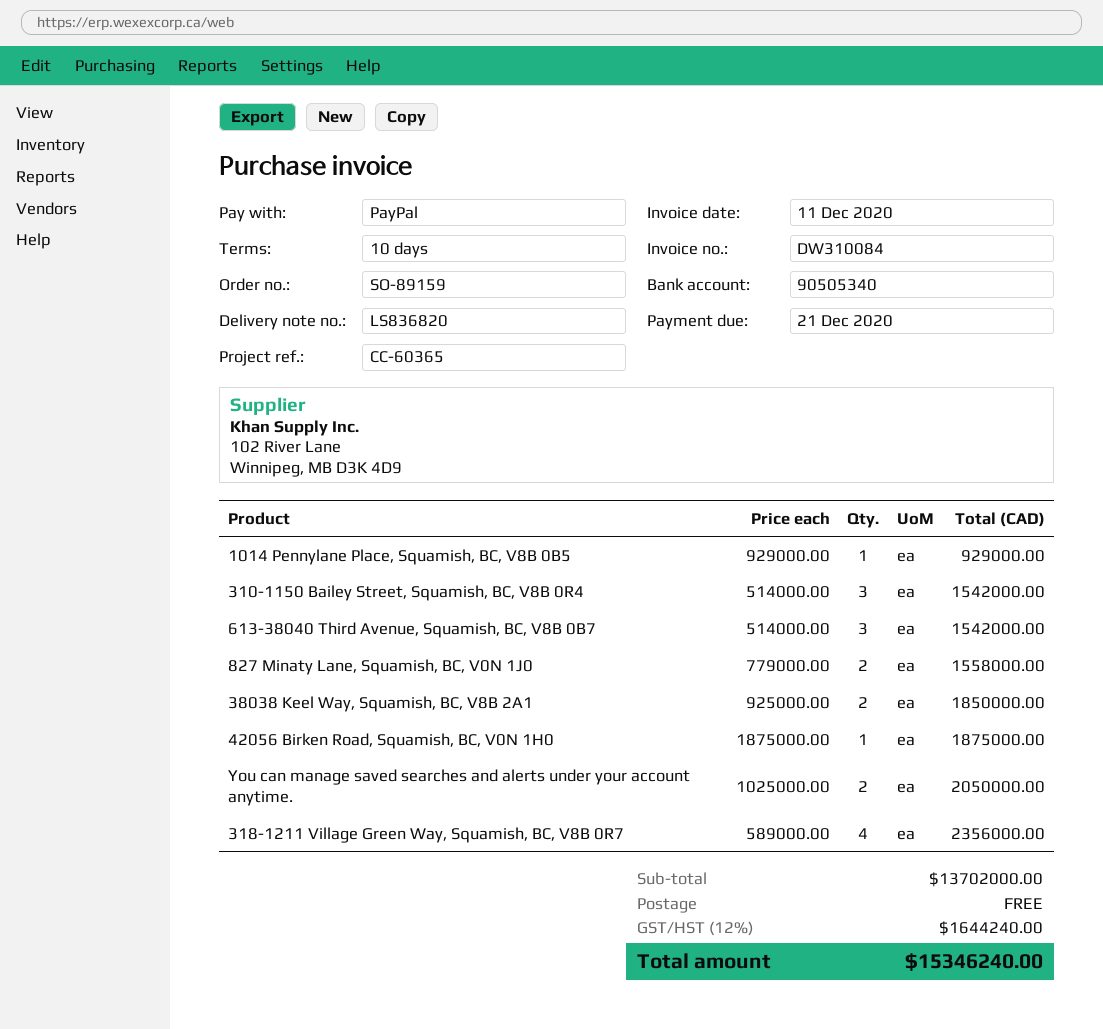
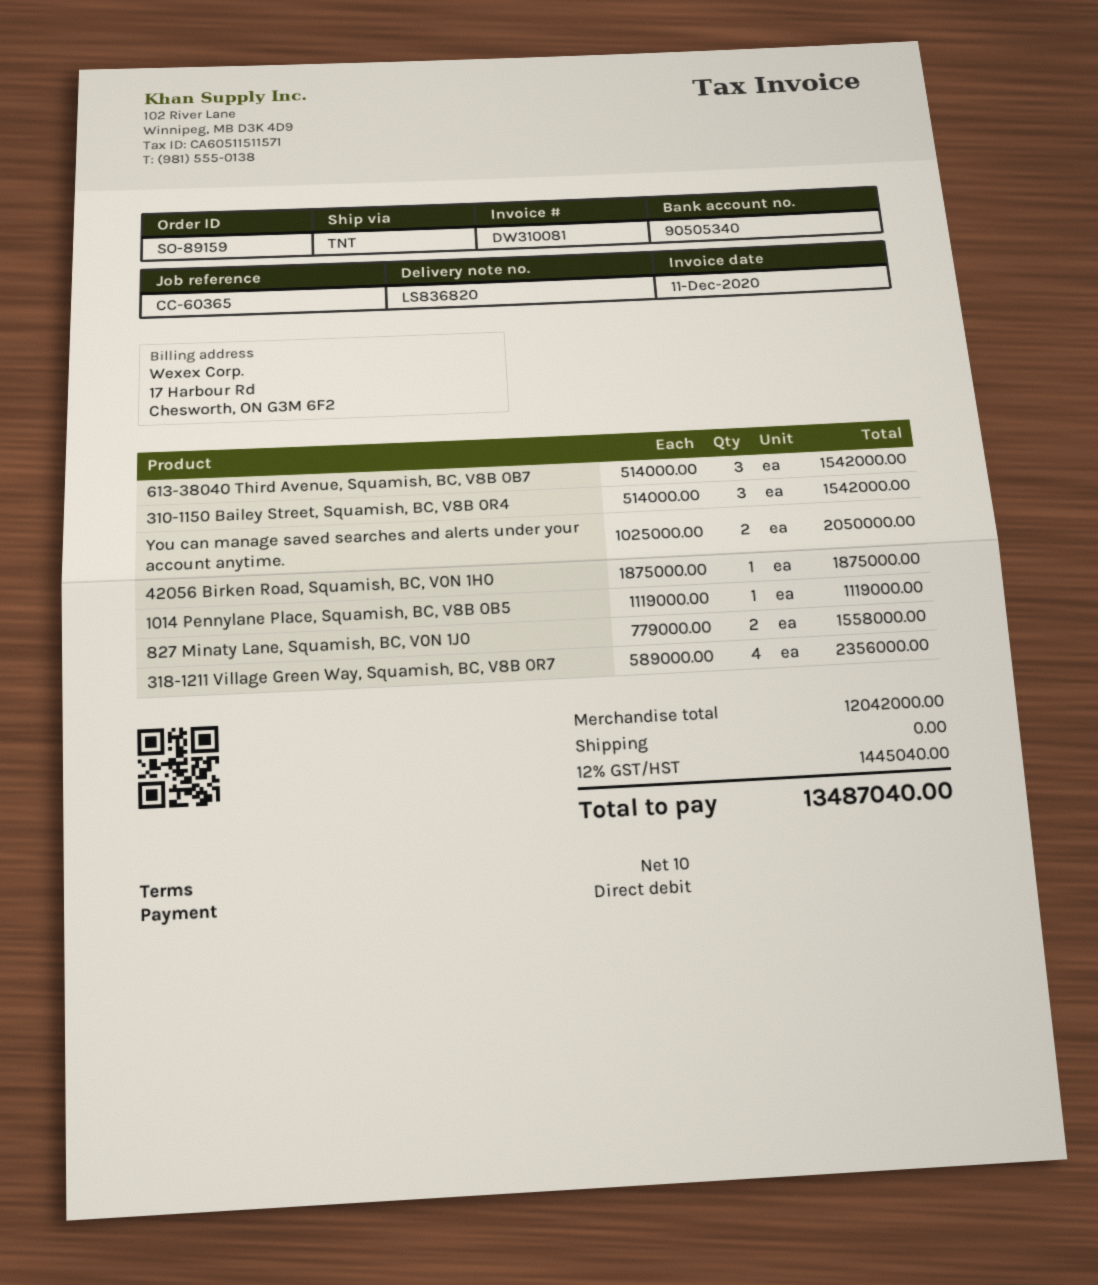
invoice number: DW310084 -> DW310081
payment method: PayPal -> direct debit
1014 Pennylane Place, Squamish, BC, V8B 0B5: 1 x 929000.00 = 929000.00 -> 1 x 1119000.00 = 1119000.00
38038 Keel Way, Squamish, BC, V8B 2A1: 2 x 925000.00 = 1850000.00 -> none
subtotal: 13702000.00 -> 12042000.00
tax: 12% = 1644240.00 -> 12% = 1445040.00
total: 15346240.00 -> 13487040.00

